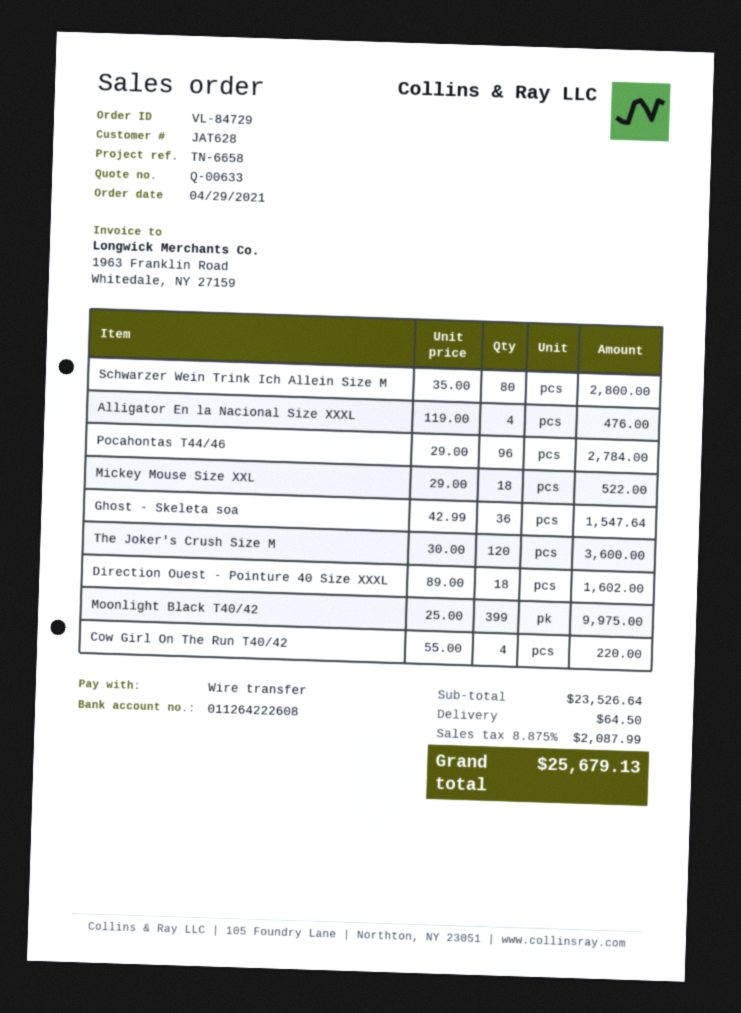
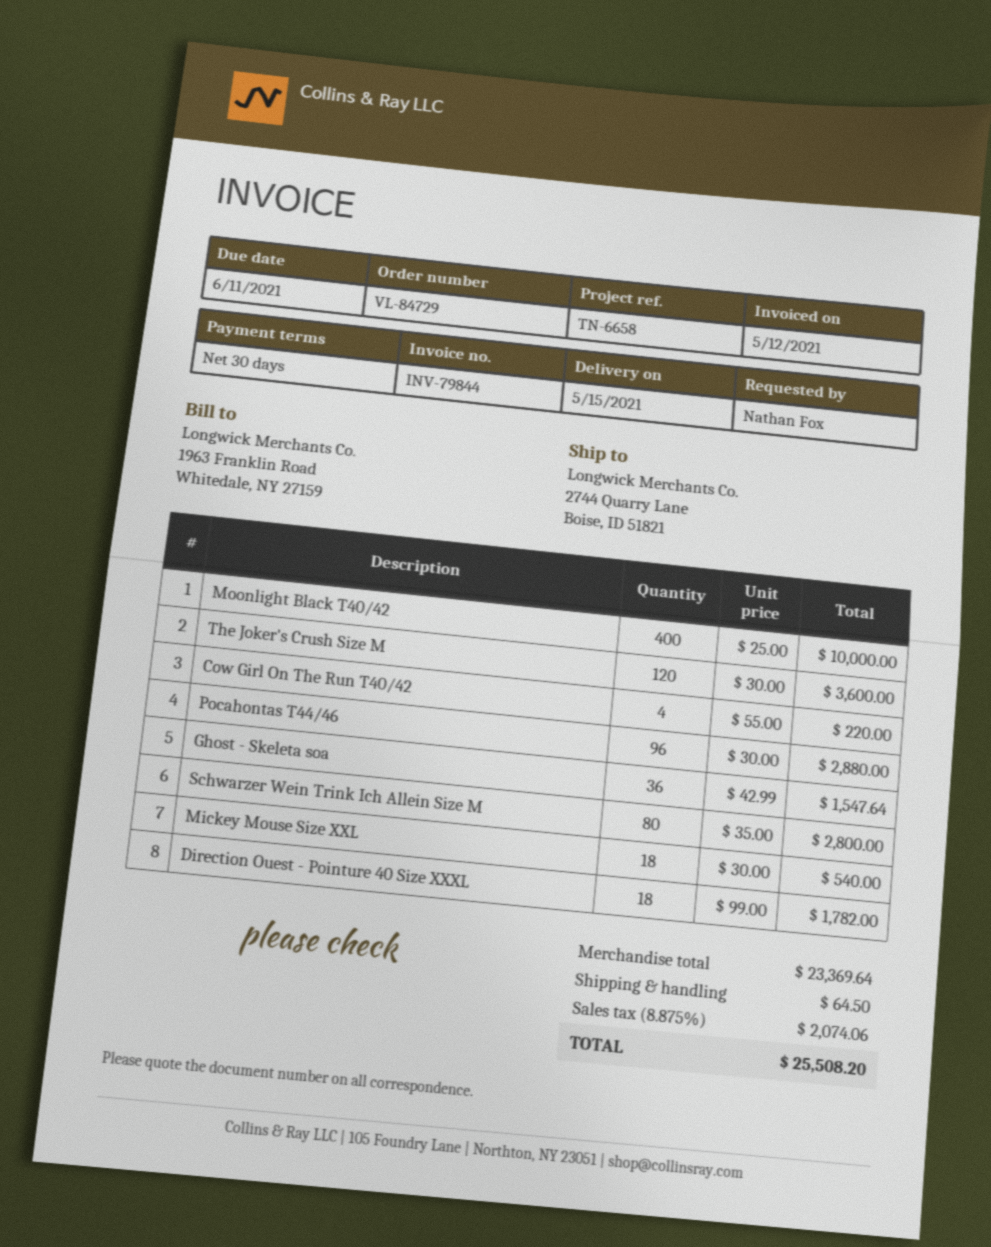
Alligator En la Nacional Size XXXL: 4 x 119.00 = 476.00 -> none
Pocahontas T44/46: 96 x 29.00 = 2784.00 -> 96 x 30.00 = 2880.00
Mickey Mouse Size XXL: 18 x 29.00 = 522.00 -> 18 x 30.00 = 540.00
Direction Ouest - Pointure 40 Size XXXL: 18 x 89.00 = 1602.00 -> 18 x 99.00 = 1782.00
Moonlight Black T40/42: 399 x 25.00 = 9975.00 -> 400 x 25.00 = 10000.00
subtotal: 23526.64 -> 23369.64
tax: 8.875% = 2087.99 -> 8.875% = 2074.06
total: 25679.13 -> 25508.20

